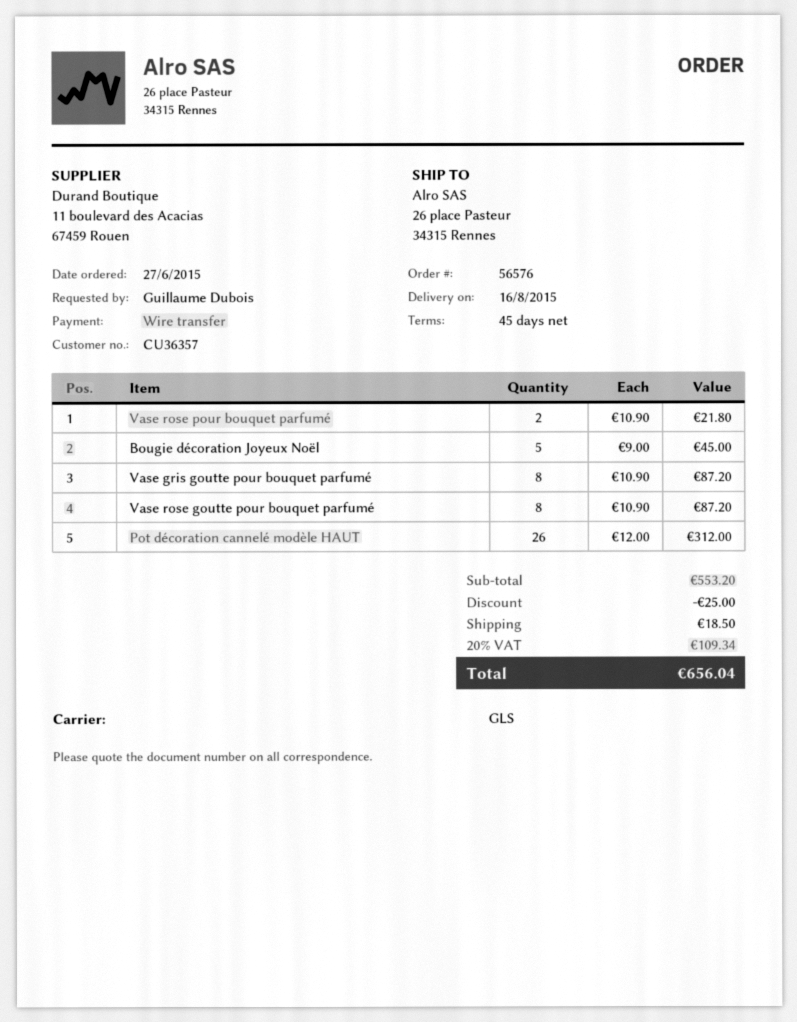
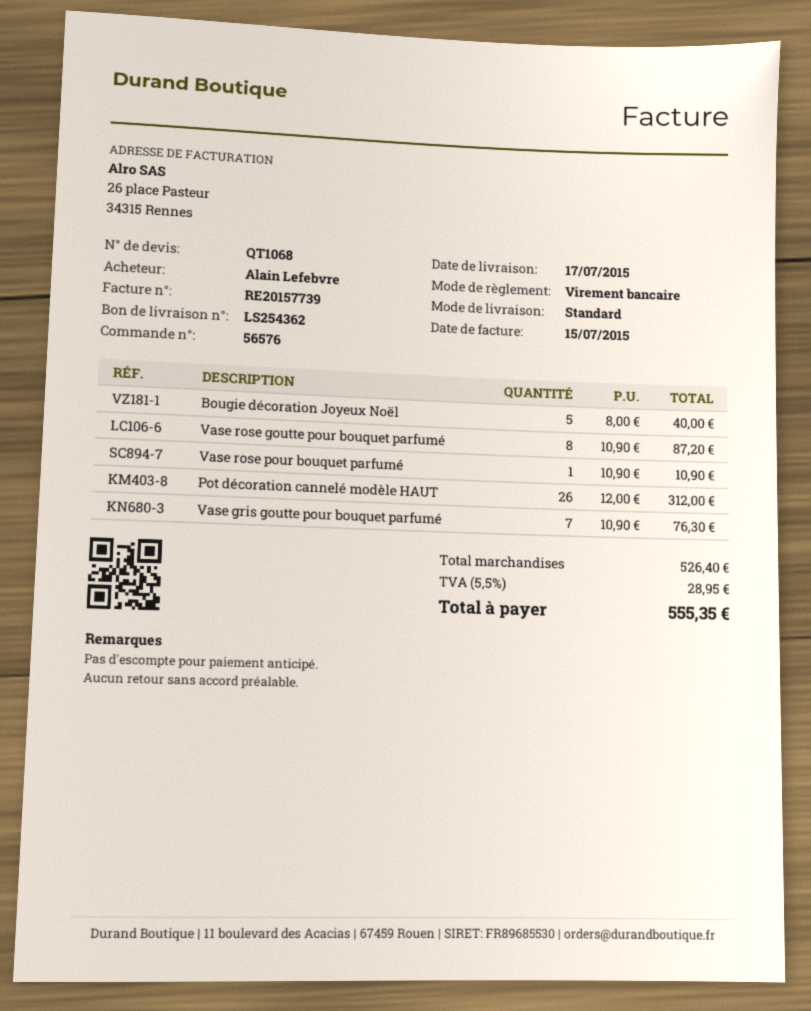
delivery date: 2015-08-16 -> 2015-07-17
ordered by: Guillaume Dubois -> Alain Lefebvre
shipping method: GLS -> standard
Vase rose pour bouquet parfumé: 2 x 10.90 = 21.80 -> 1 x 10.90 = 10.90
Bougie décoration Joyeux Noël: 5 x 9.00 = 45.00 -> 5 x 8.00 = 40.00
Vase gris goutte pour bouquet parfumé: 8 x 10.90 = 87.20 -> 7 x 10.90 = 76.30
subtotal: 553.20 -> 526.40
discount: 25.00 -> none
shipping: 18.50 -> none
tax: 20% = 109.34 -> 5.5% = 28.95
total: 656.04 -> 555.35

